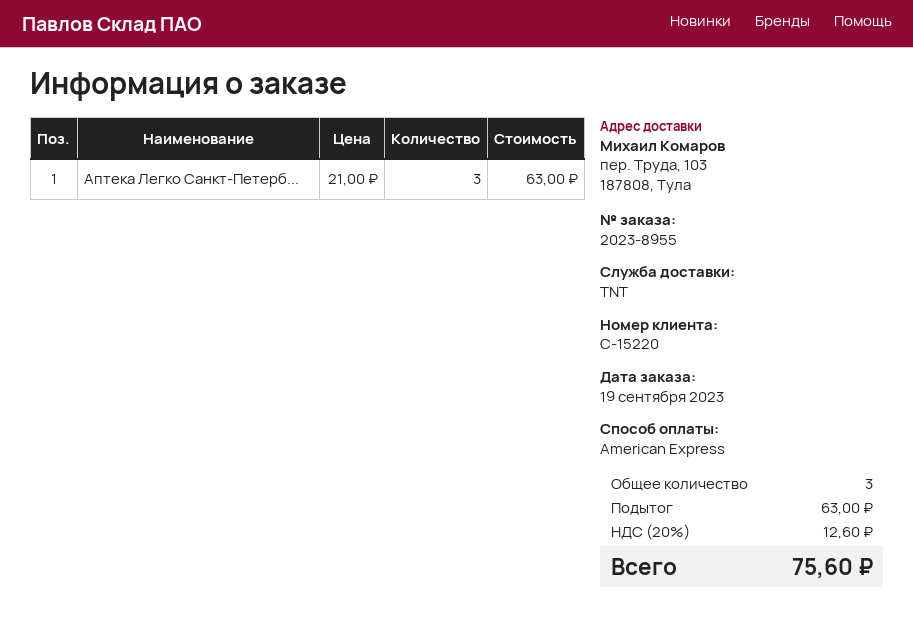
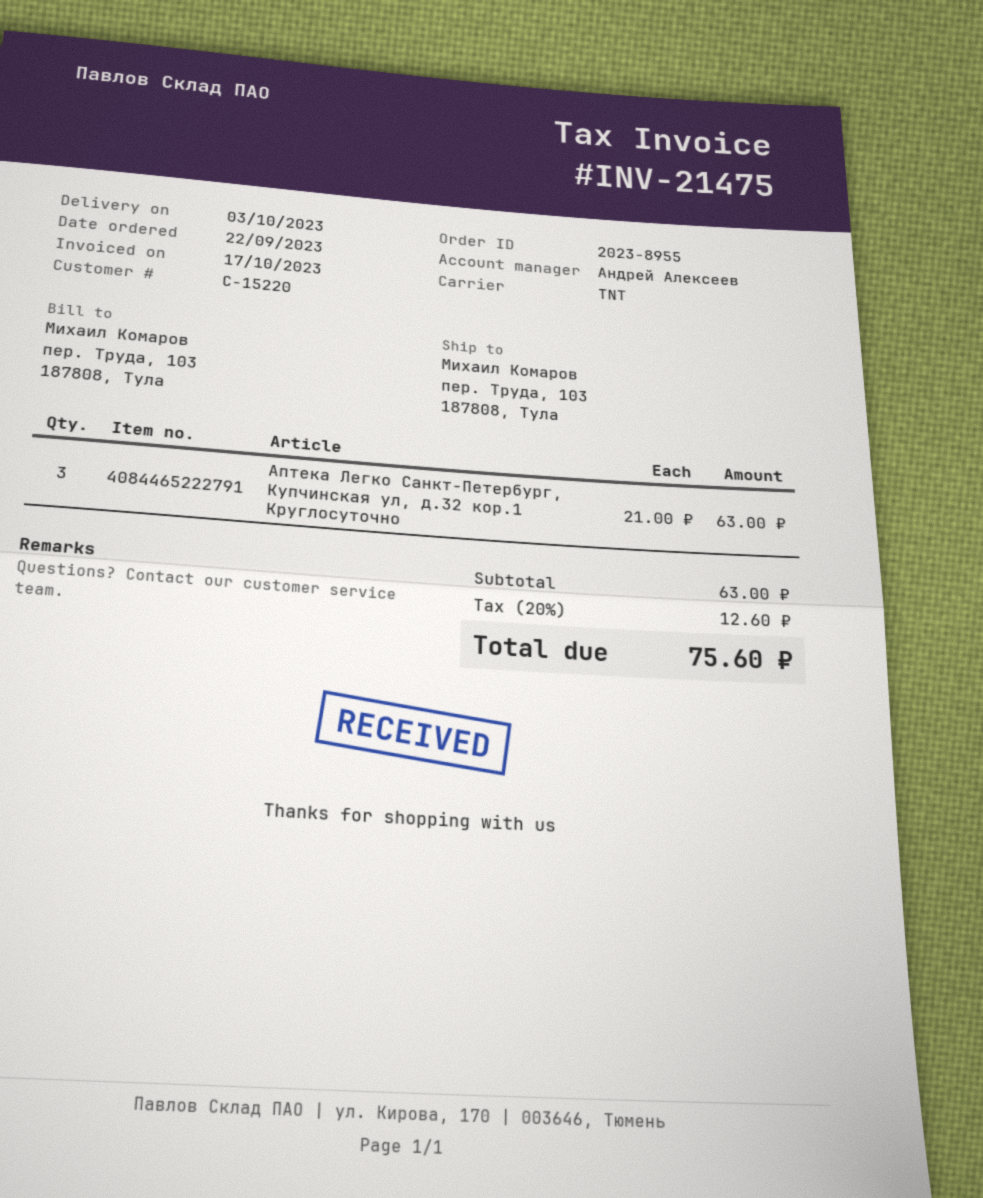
order date: 2023-09-19 -> 2023-09-22

